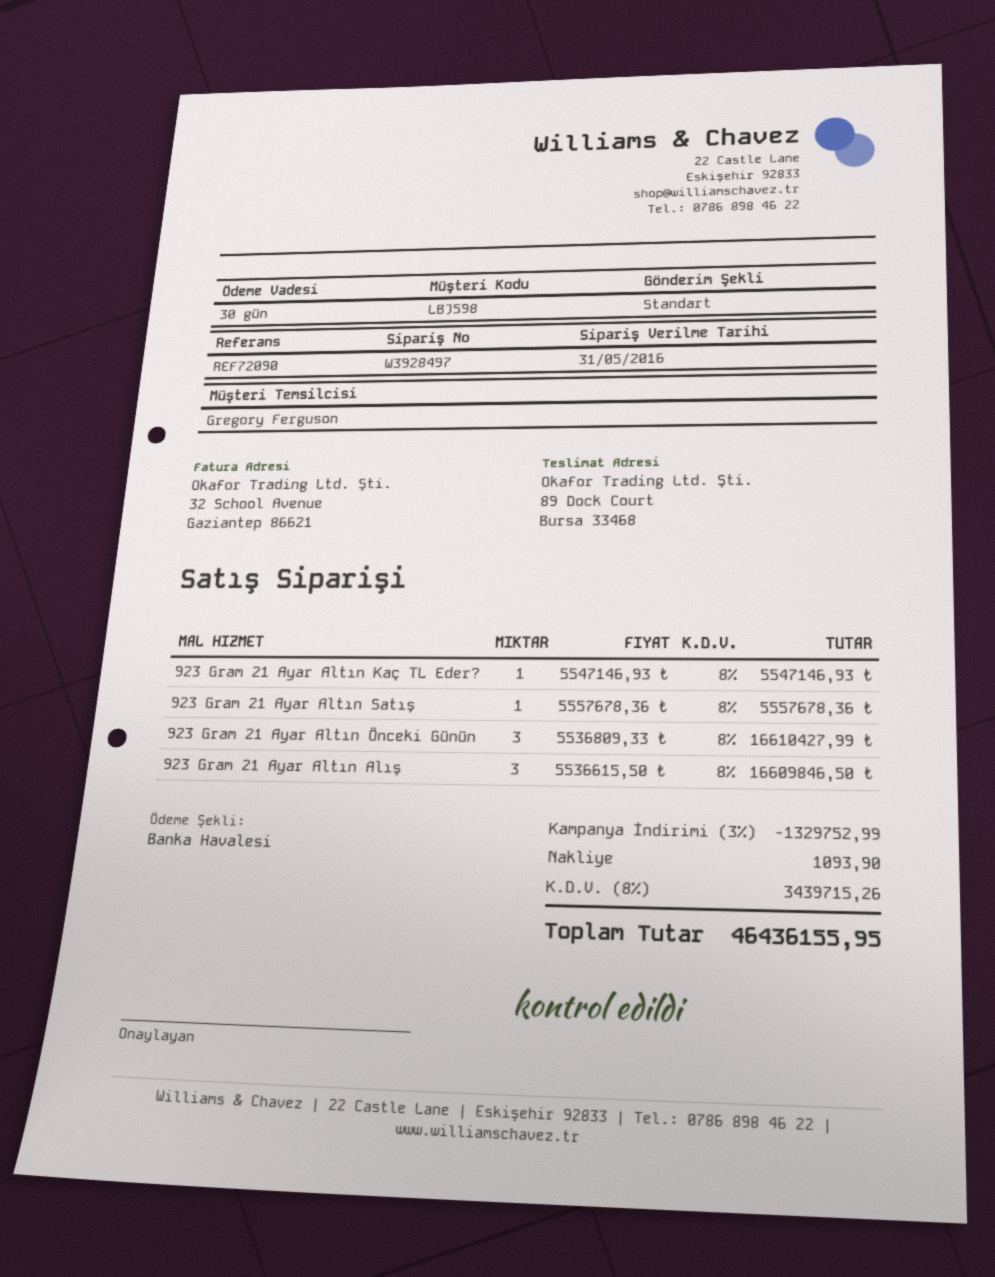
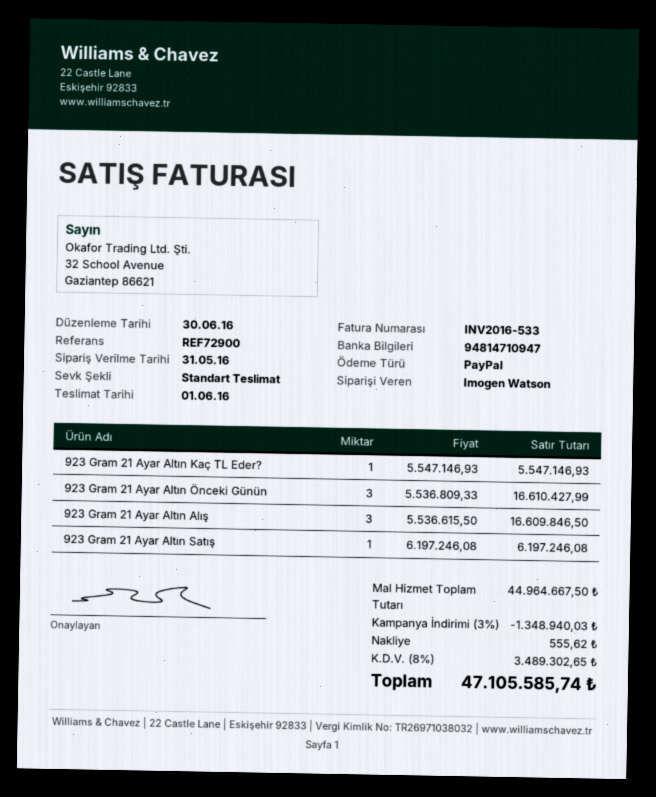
reference: REF72090 -> REF72900
payment method: bank transfer -> PayPal
923 Gram 21 Ayar Altın Satış: 1 x 5557678.36 = 5557678.36 -> 1 x 6197246.08 = 6197246.08
discount: 3% = 1329752.99 -> 3% = 1348940.03
shipping: 1093.90 -> 555.62
tax: 8% = 3439715.26 -> 8% = 3489302.65
total: 46436155.95 -> 47105585.74

